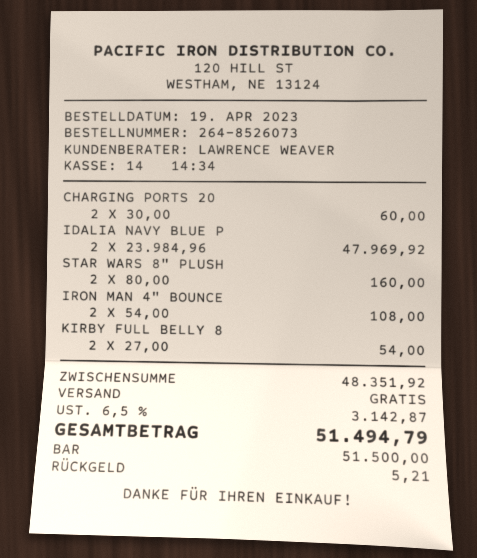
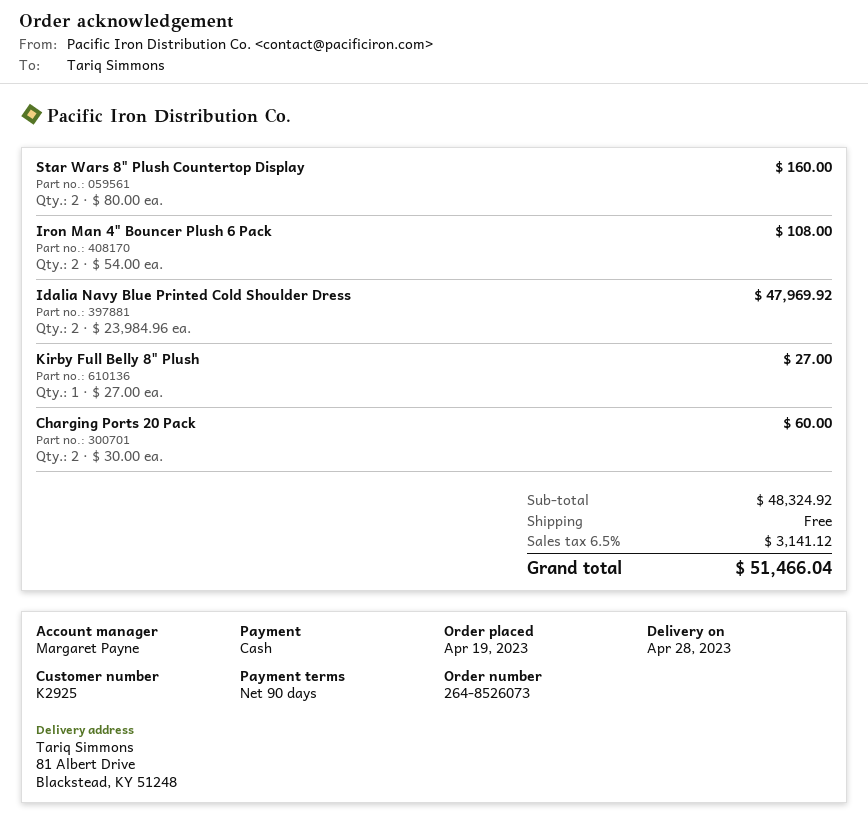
sales rep: LAWRENCE WEAVER -> Margaret Payne
KIRBY FULL BELLY 8: 2 x 27.00 = 54.00 -> 1 x 27.00 = 27.00
subtotal: 48351.92 -> 48324.92
tax: 6.5% = 3142.87 -> 6.5% = 3141.12
total: 51494.79 -> 51466.04

